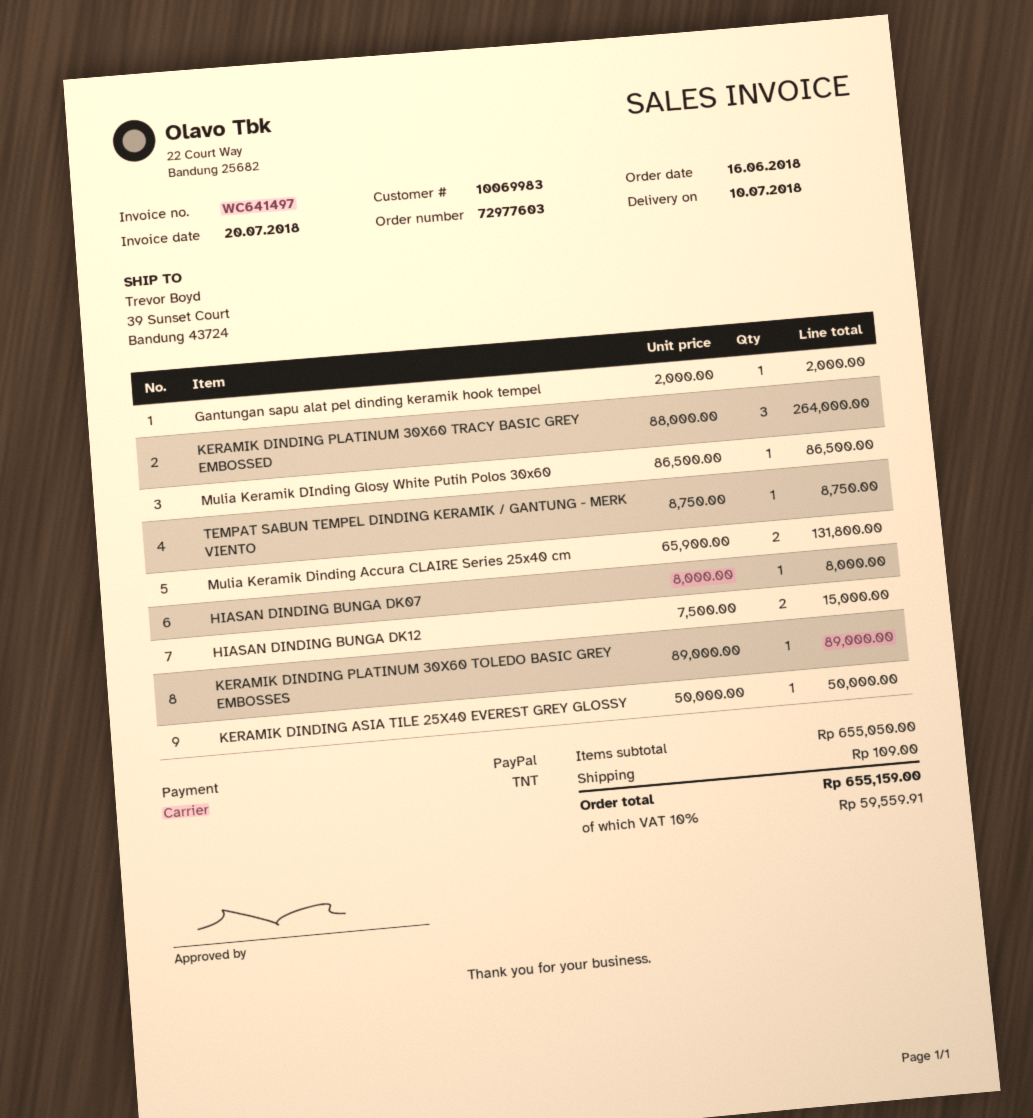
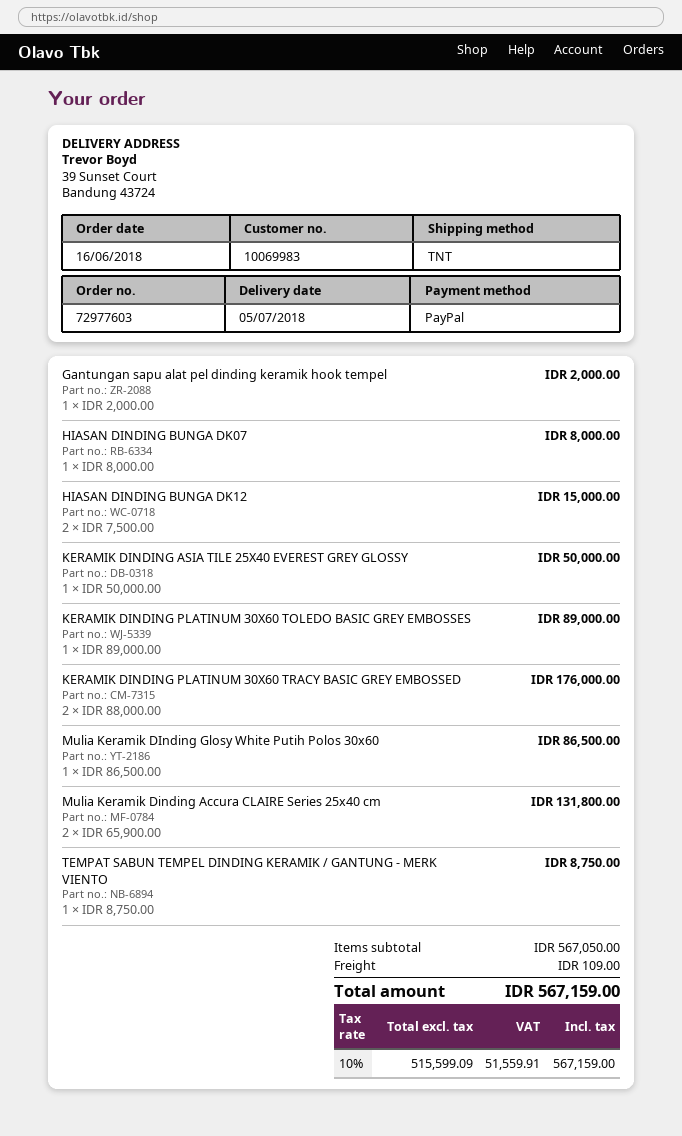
delivery date: 2018-07-10 -> 2018-07-05
KERAMIK DINDING PLATINUM 30X60 TRACY BASIC GREY EMBOSSED: 3 x 88000.00 = 264000.00 -> 2 x 88000.00 = 176000.00
subtotal: 655050.00 -> 567050.00
tax: 10% = 59559.91 -> 10% = 51559.91
total: 655159.00 -> 567159.00

